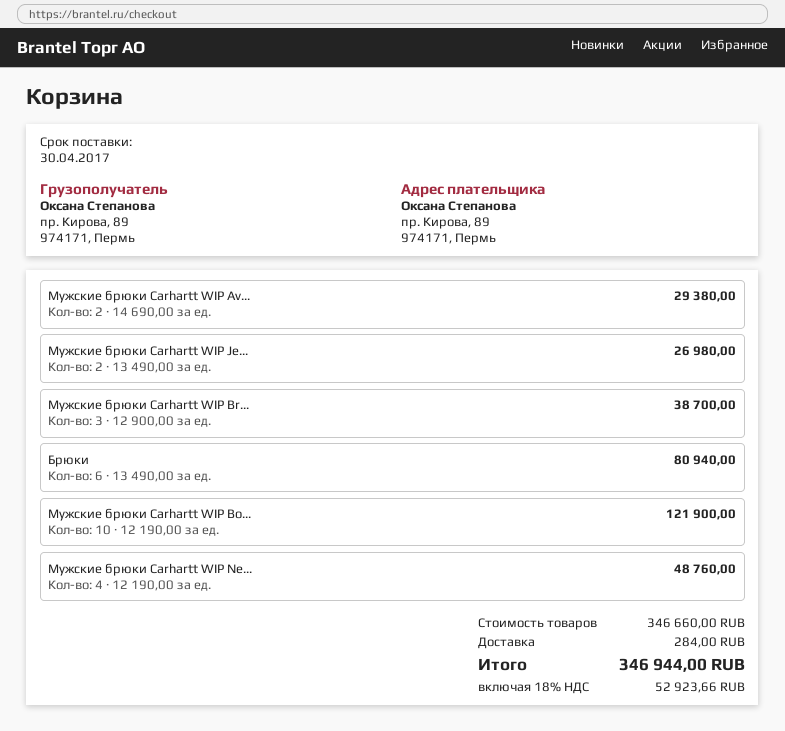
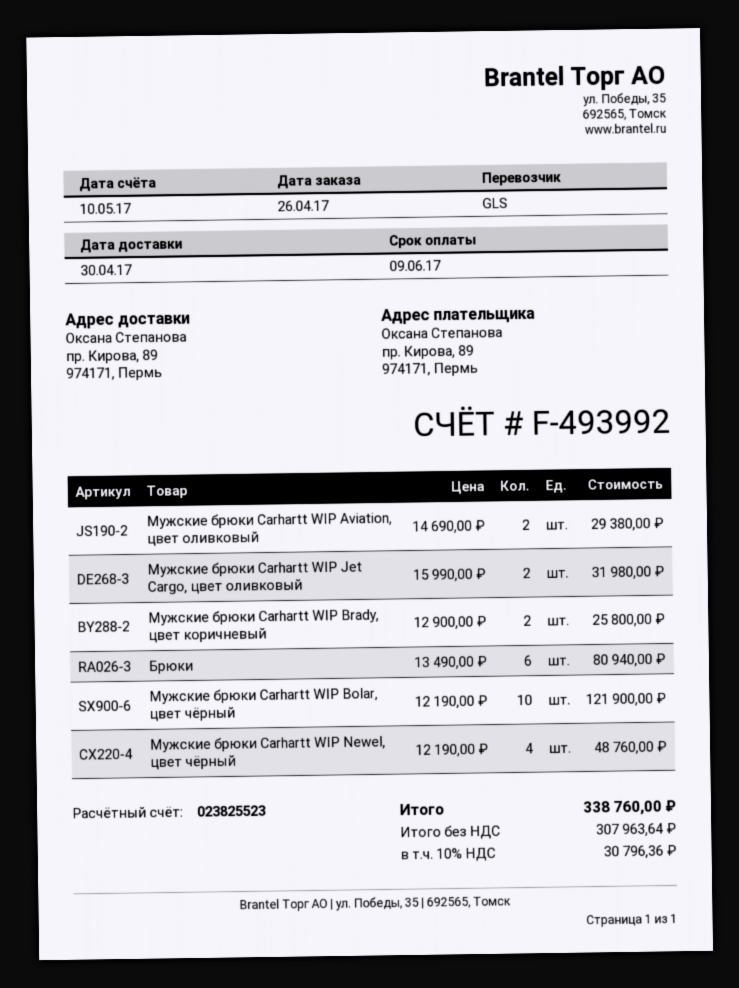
Мужские брюки Carhartt WIP Je...: 2 x 13490.00 = 26980.00 -> 2 x 15990.00 = 31980.00
Мужские брюки Carhartt WIP Br...: 3 x 12900.00 = 38700.00 -> 2 x 12900.00 = 25800.00
shipping: 284.00 -> none
tax: 18% = 52923.66 -> 10% = 30796.36
total: 346944.00 -> 338760.00

